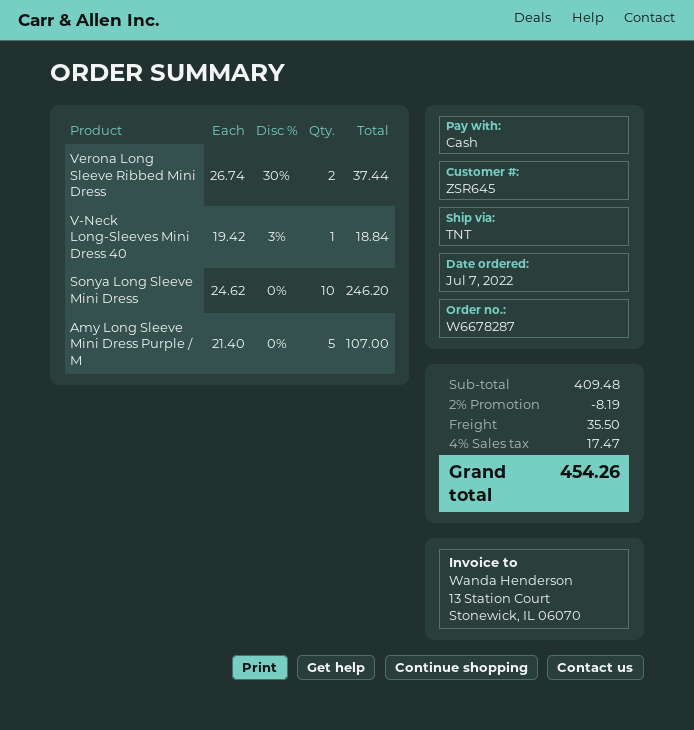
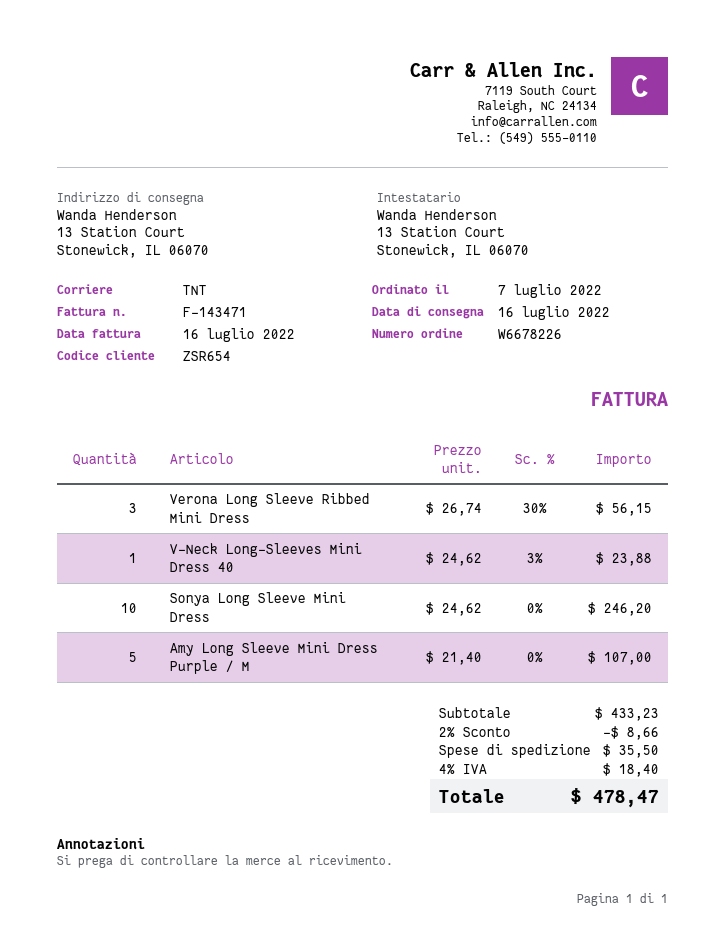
order number: W6678287 -> W6678226
customer number: ZSR645 -> ZSR654
Verona Long Sleeve Ribbed Mini Dress: 2 x 26.74 - 30% = 37.44 -> 3 x 26.74 - 30% = 56.15
V-Neck Long-Sleeves Mini Dress 40: 1 x 19.42 - 3% = 18.84 -> 1 x 24.62 - 3% = 23.88
subtotal: 409.48 -> 433.23
discount: 2% = 8.19 -> 2% = 8.66
tax: 4% = 17.47 -> 4% = 18.40
total: 454.26 -> 478.47

